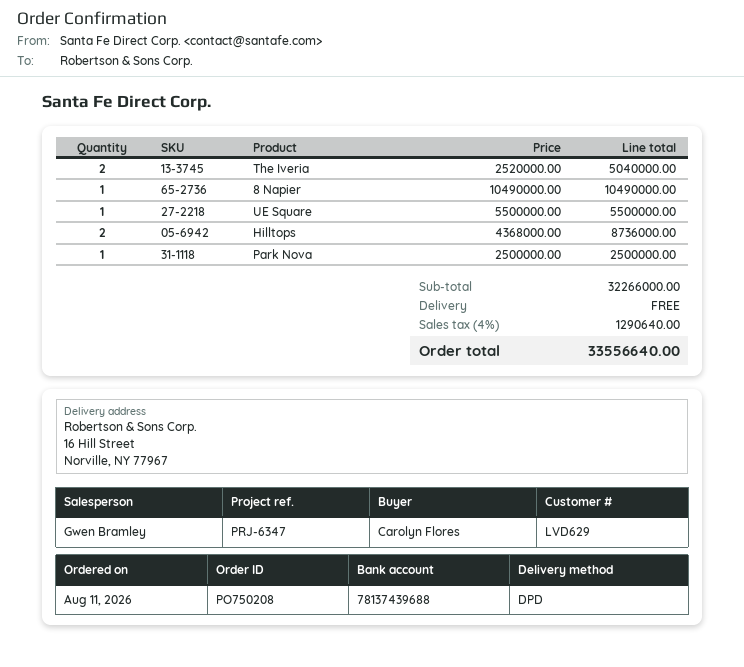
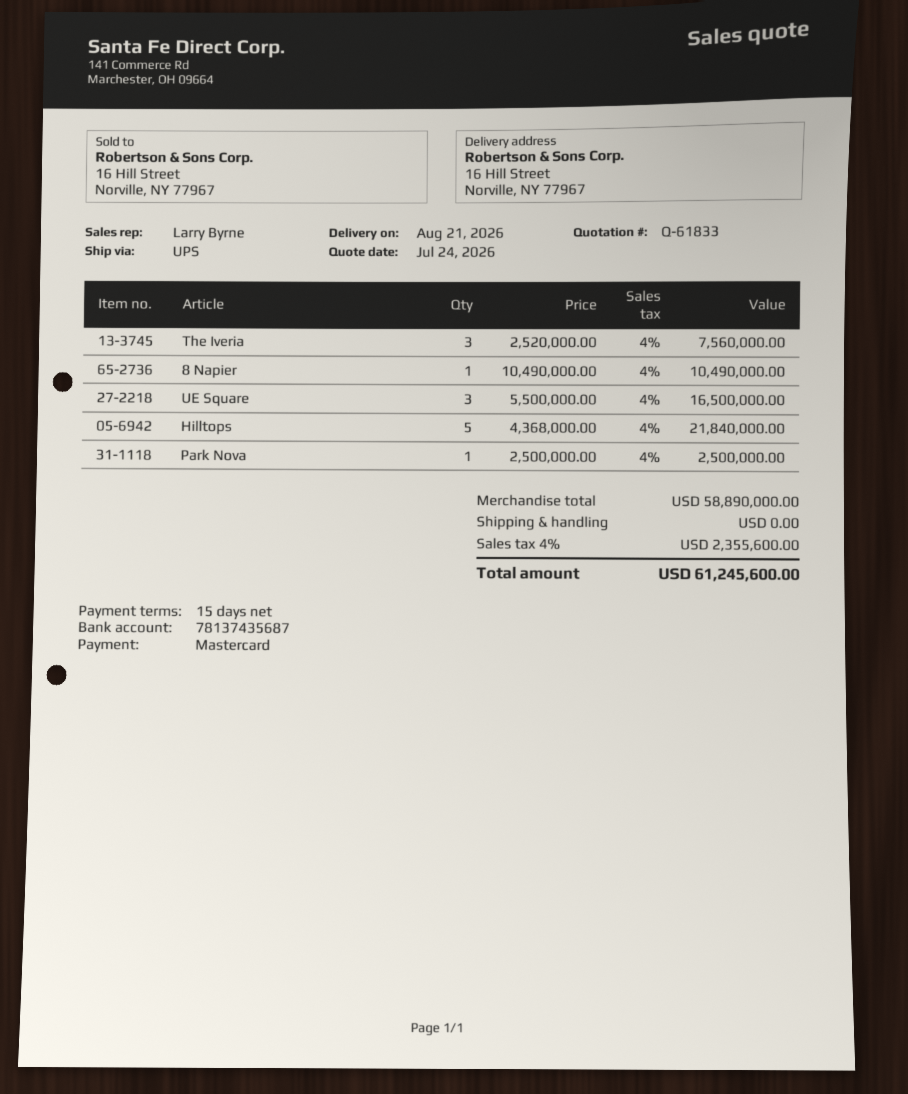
sales rep: Gwen Bramley -> Larry Byrne
bank account: 78137439688 -> 78137435687
shipping method: DPD -> UPS
The Iveria: 2 x 2520000.00 = 5040000.00 -> 3 x 2520000.00 = 7560000.00
UE Square: 1 x 5500000.00 = 5500000.00 -> 3 x 5500000.00 = 16500000.00
Hilltops: 2 x 4368000.00 = 8736000.00 -> 5 x 4368000.00 = 21840000.00
subtotal: 32266000.00 -> 58890000.00
tax: 4% = 1290640.00 -> 4% = 2355600.00
total: 33556640.00 -> 61245600.00

